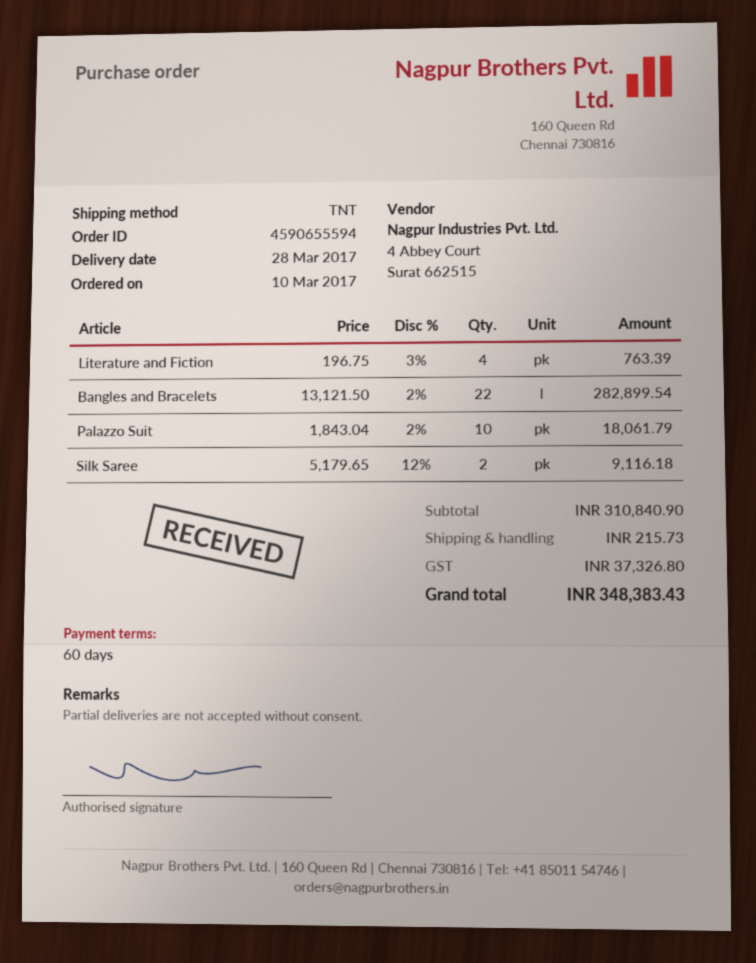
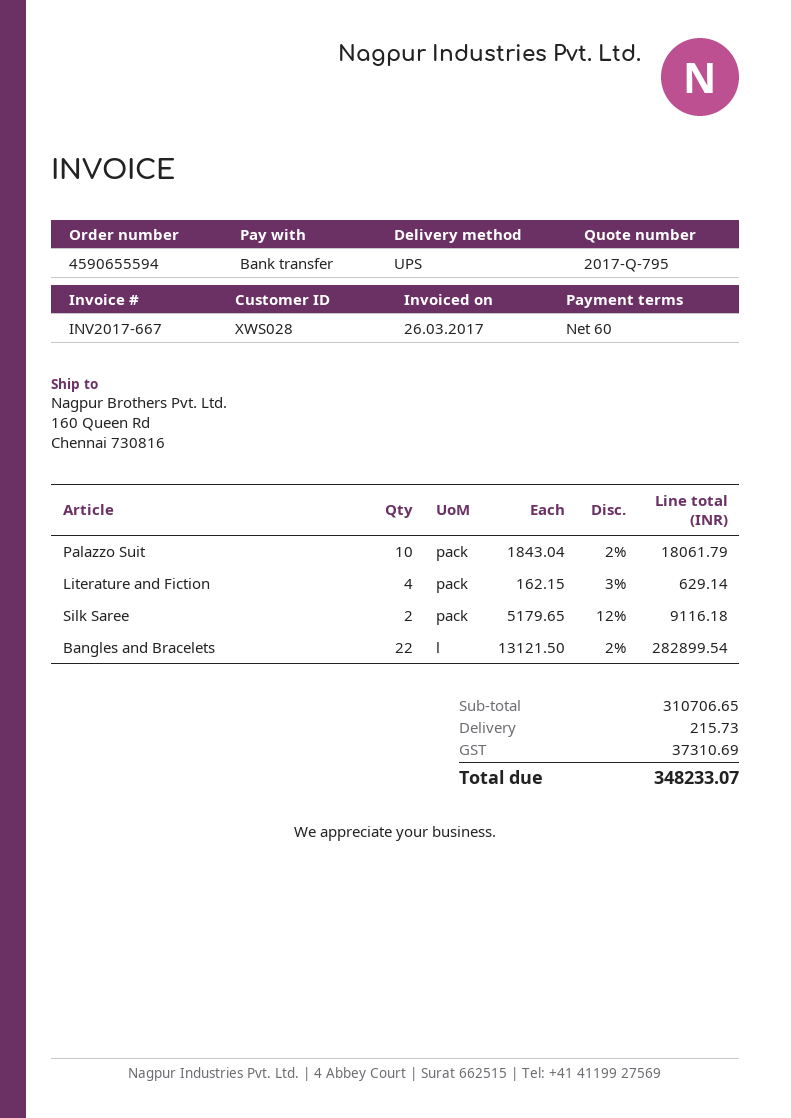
shipping method: TNT -> UPS
Literature and Fiction: 4 x 196.75 - 3% = 763.39 -> 4 x 162.15 - 3% = 629.14
subtotal: 310840.90 -> 310706.65
tax: 37326.80 -> 37310.69
total: 348383.43 -> 348233.07

